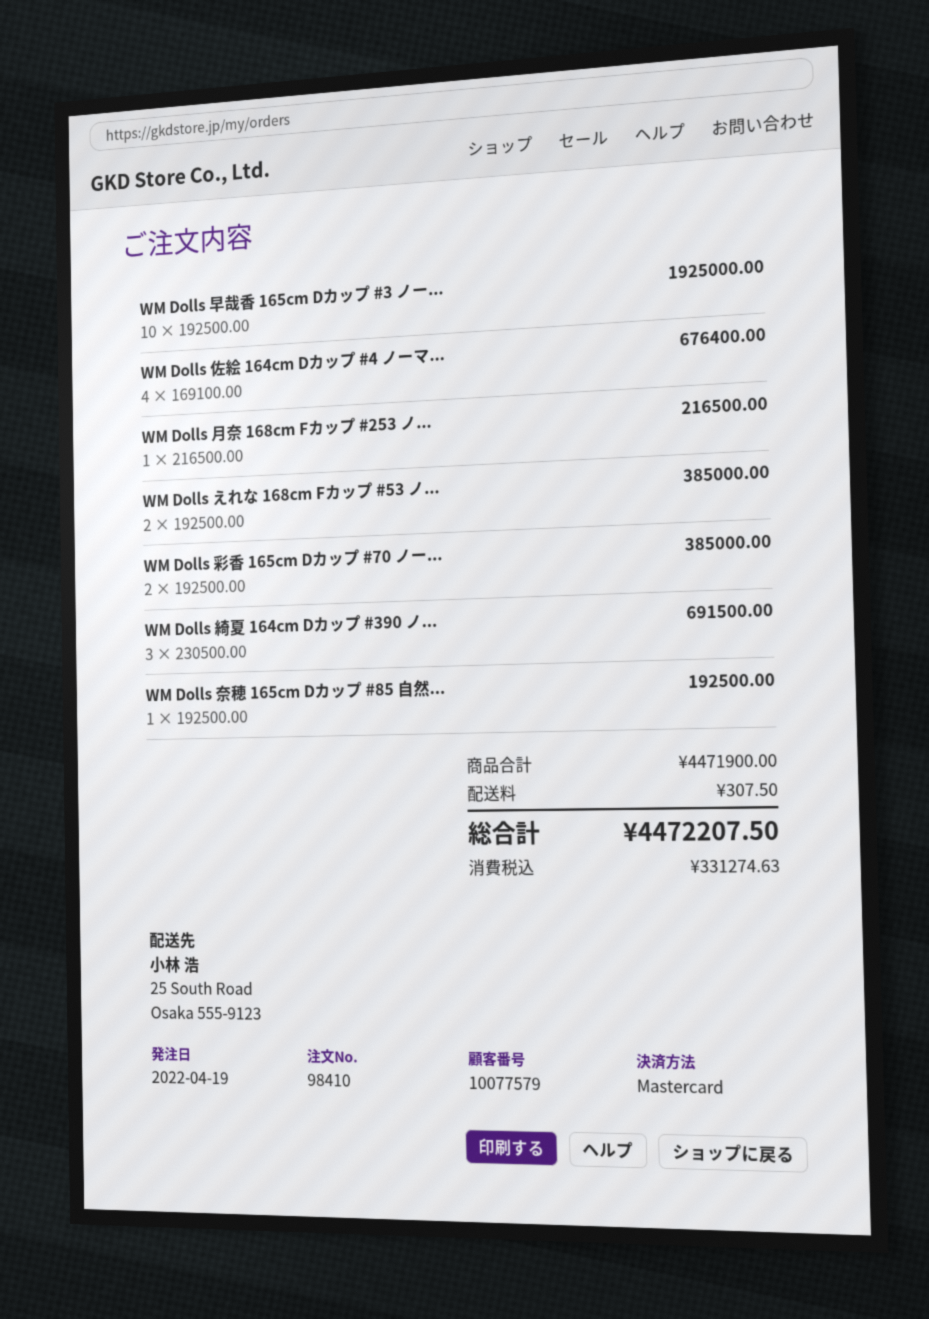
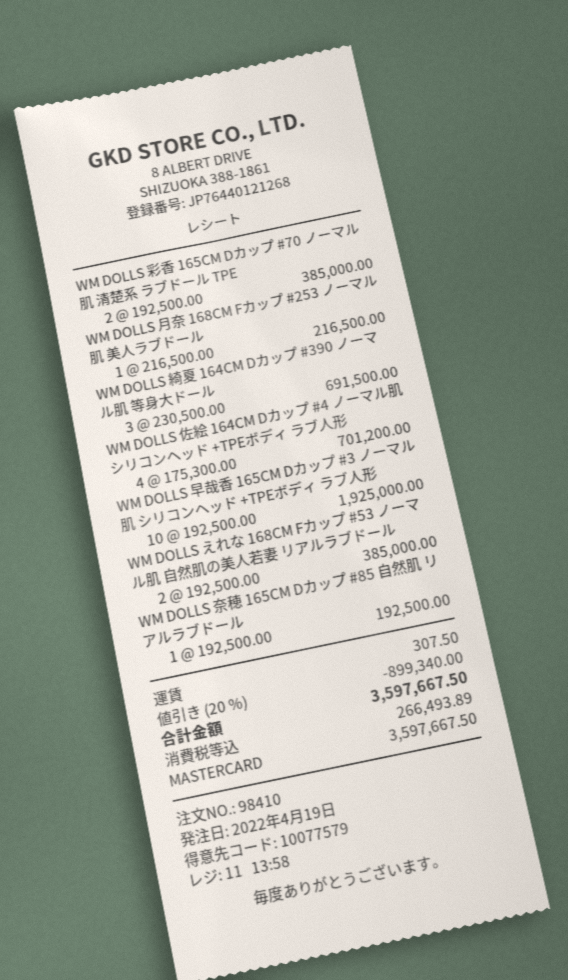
WM Dolls 佐絵 164cm Dカップ #4 ノーマ...: 4 x 169100.00 = 676400.00 -> 4 x 175300.00 = 701200.00
discount: none -> 20% = 899340.00
tax: 331274.63 -> 266493.89
total: 4472207.50 -> 3597667.50

